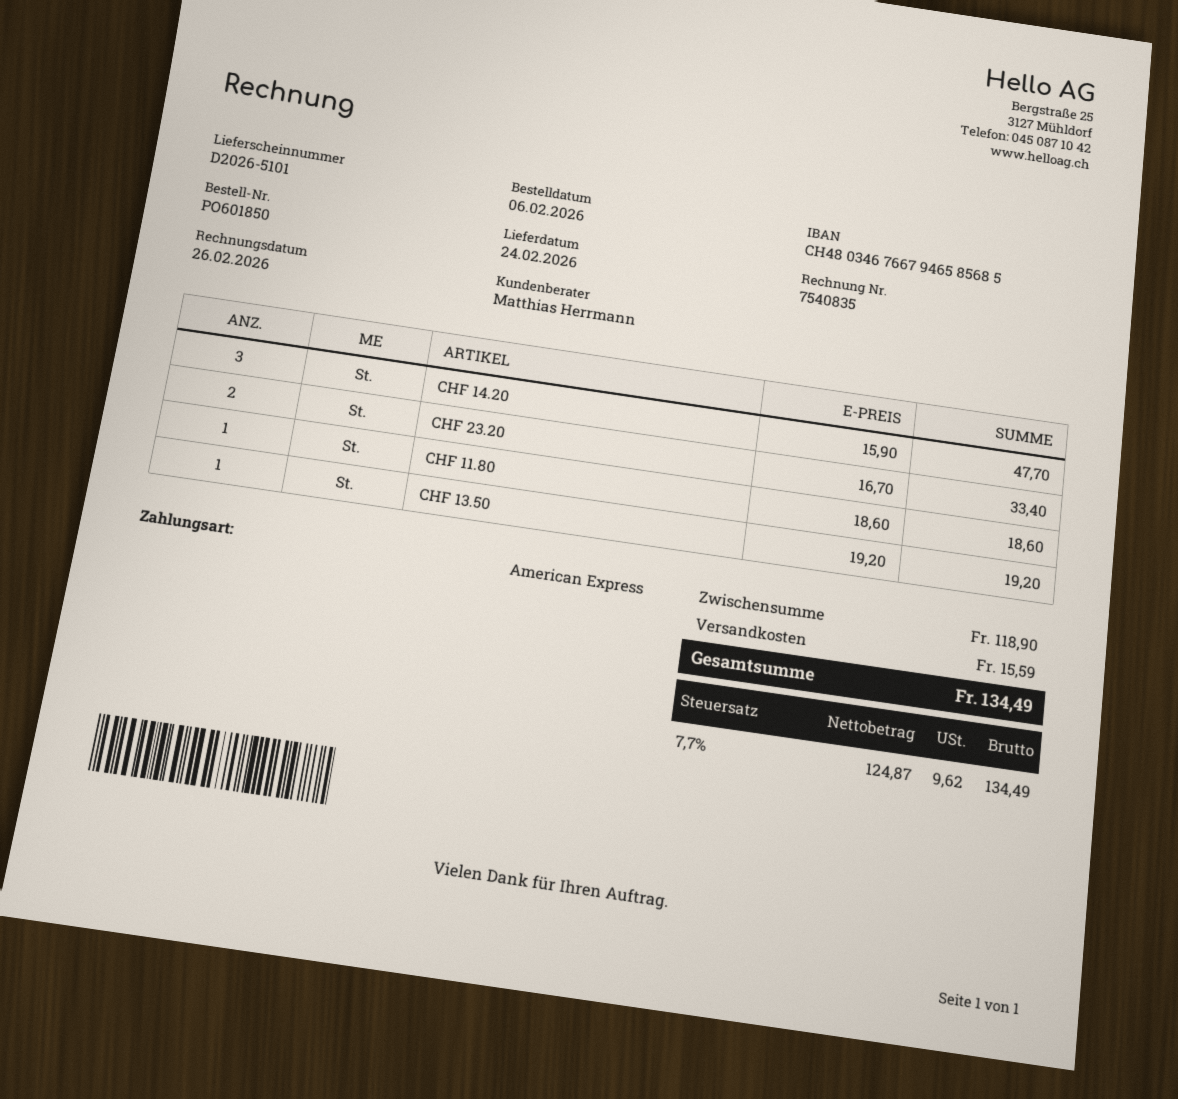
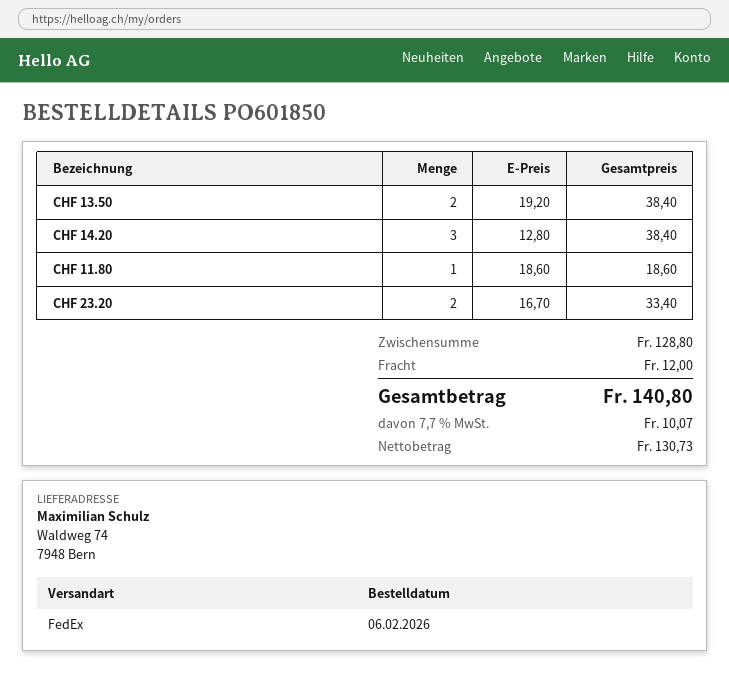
CHF 14.20: 3 x 15.90 = 47.70 -> 3 x 12.80 = 38.40
CHF 13.50: 1 x 19.20 = 19.20 -> 2 x 19.20 = 38.40
subtotal: 118.90 -> 128.80
shipping: 15.59 -> 12.00
net: 124.87 -> 130.73
tax: 7.7% = 9.62 -> 7.7% = 10.07
total: 134.49 -> 140.80

